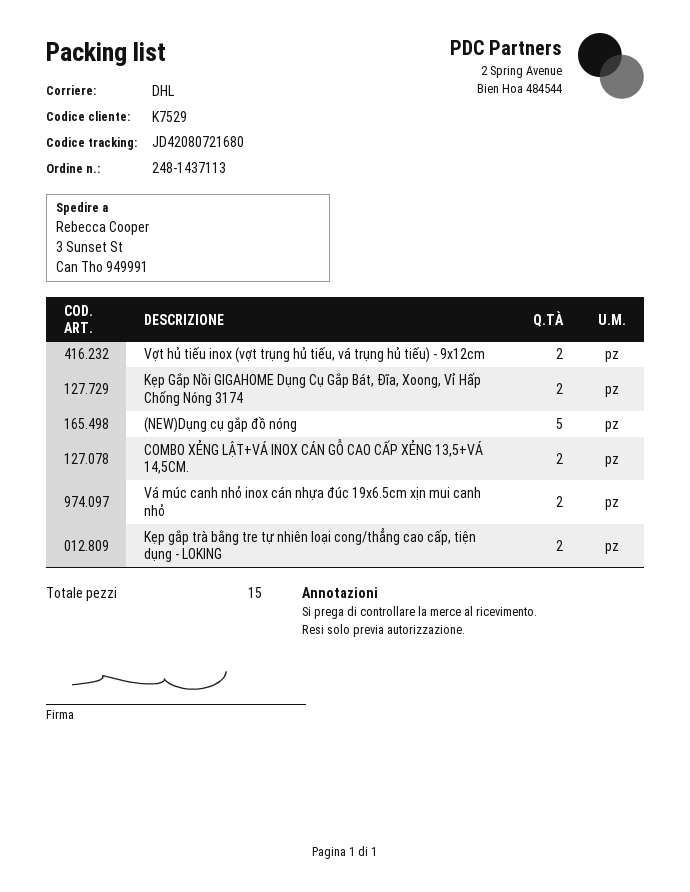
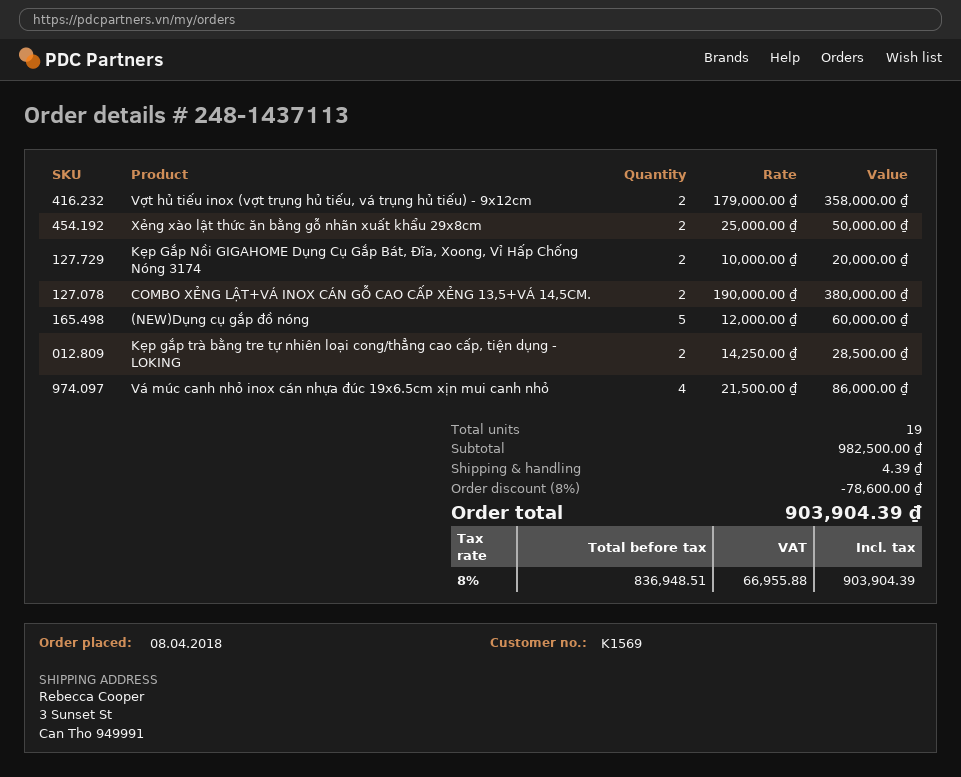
customer number: K7529 -> K1569
Vá múc canh nhỏ inox cán nhựa đúc 19x6.5cm xịn mui canh nhỏ: 2 -> 4
Xẻng xào lật thức ăn bằng gỗ nhãn xuất khẩu 29x8cm: none -> 2
total quantity: 15 -> 19

